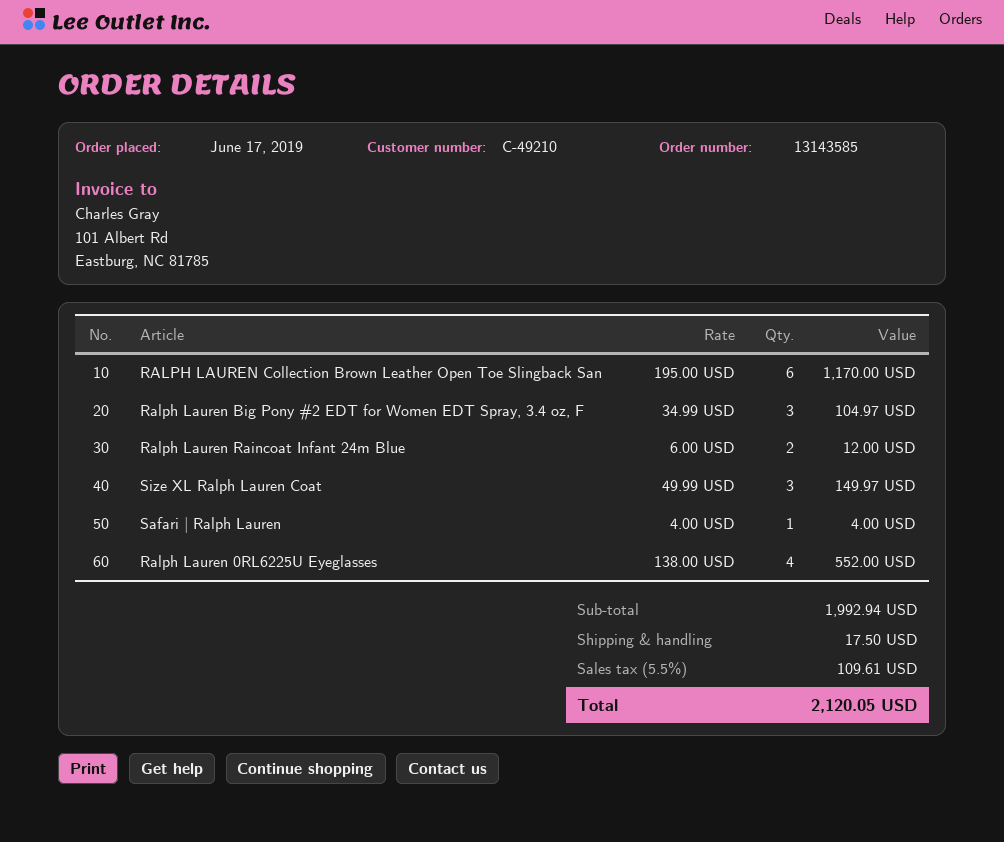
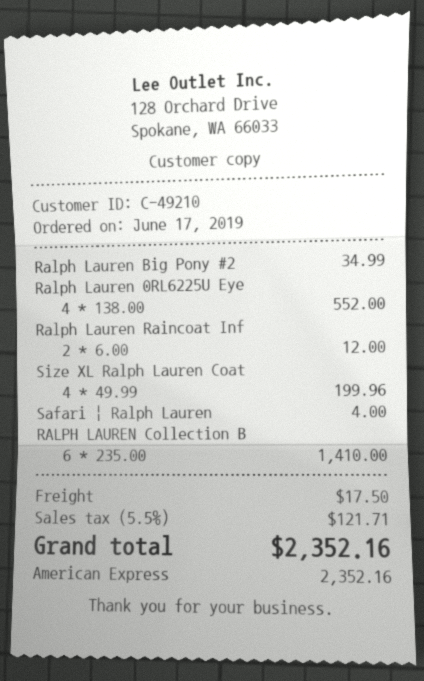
RALPH LAUREN Collection Brown Leather Open Toe Slingback San: 6 x 195.00 = 1170.00 -> 6 x 235.00 = 1410.00
Ralph Lauren Big Pony #2 EDT for Women EDT Spray, 3.4 oz, F: 3 x 34.99 = 104.97 -> 1 x 34.99 = 34.99
Size XL Ralph Lauren Coat: 3 x 49.99 = 149.97 -> 4 x 49.99 = 199.96
tax: 5.5% = 109.61 -> 5.5% = 121.71
total: 2120.05 -> 2352.16

